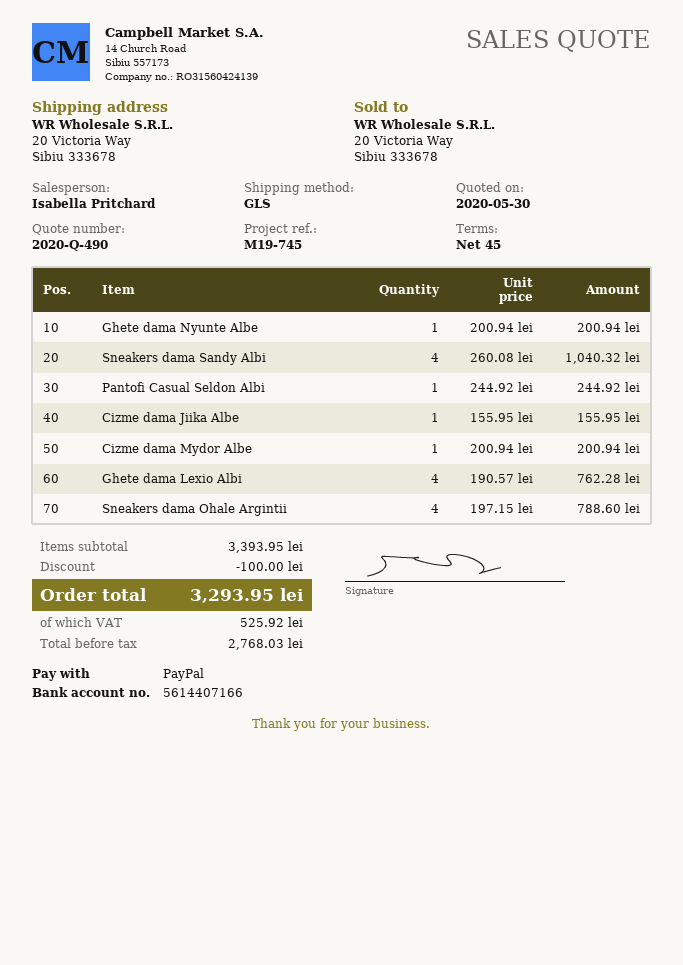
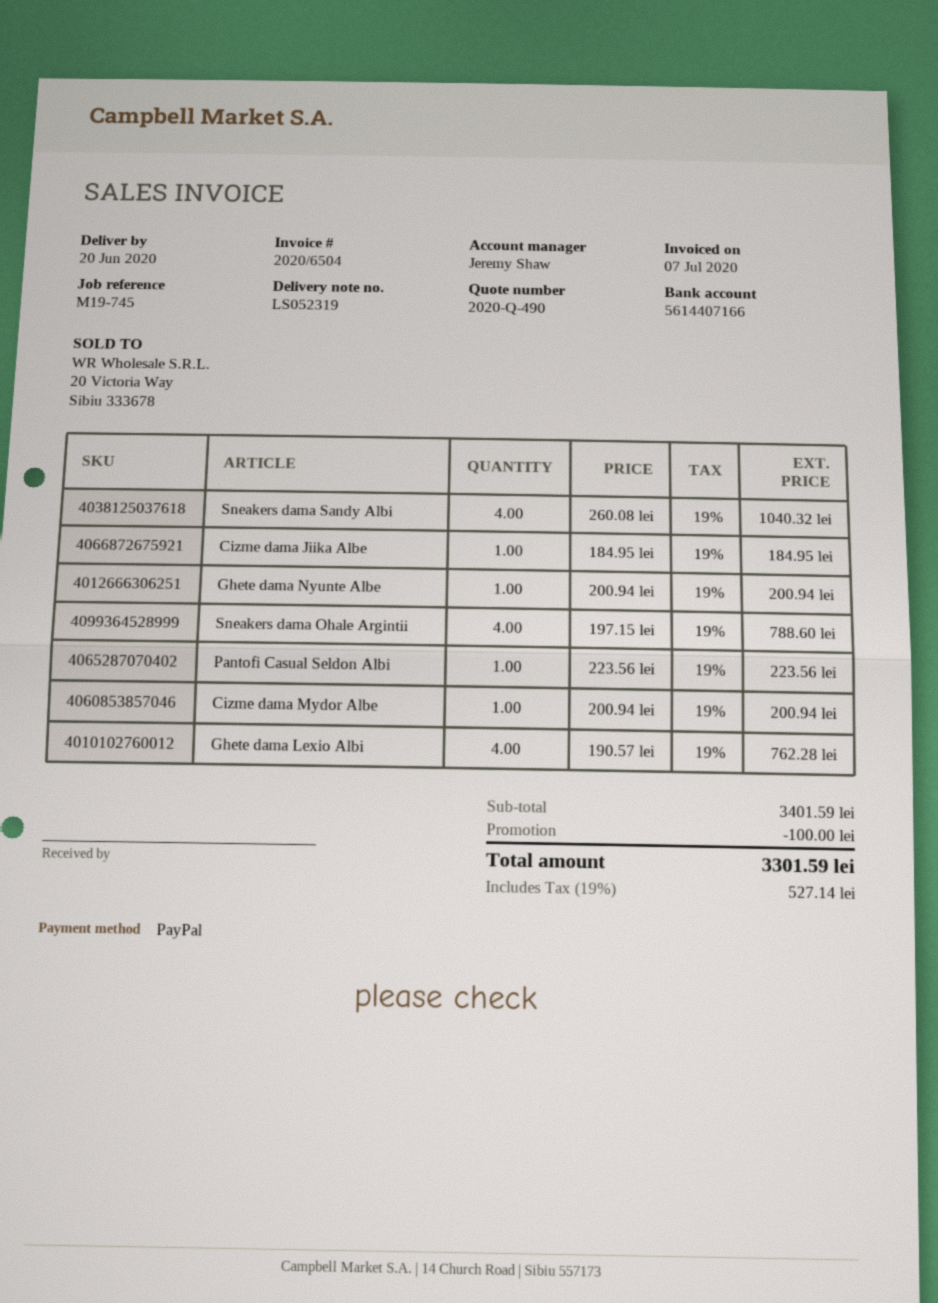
sales rep: Isabella Pritchard -> Jeremy Shaw
Pantofi Casual Seldon Albi: 1 x 244.92 = 244.92 -> 1 x 223.56 = 223.56
Cizme dama Jiika Albe: 1 x 155.95 = 155.95 -> 1 x 184.95 = 184.95
subtotal: 3393.95 -> 3401.59
tax: 525.92 -> 527.14
total: 3293.95 -> 3301.59

